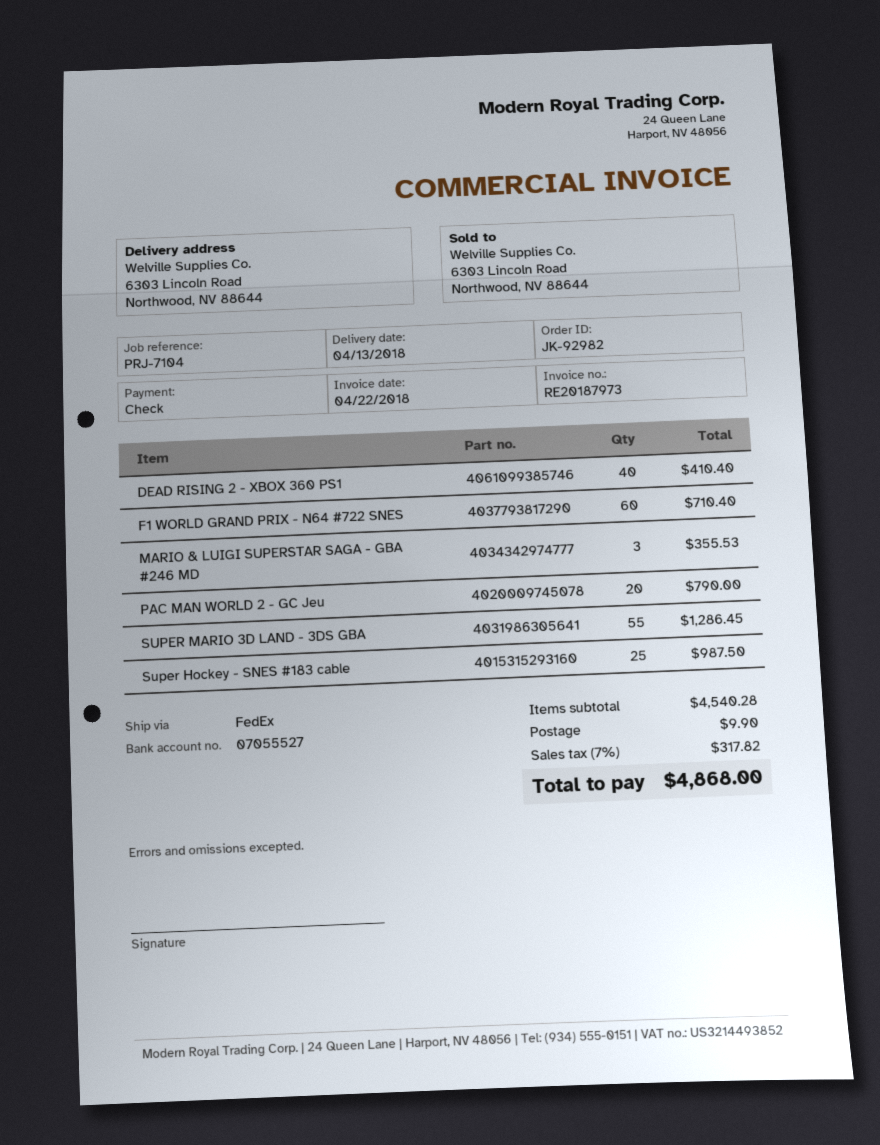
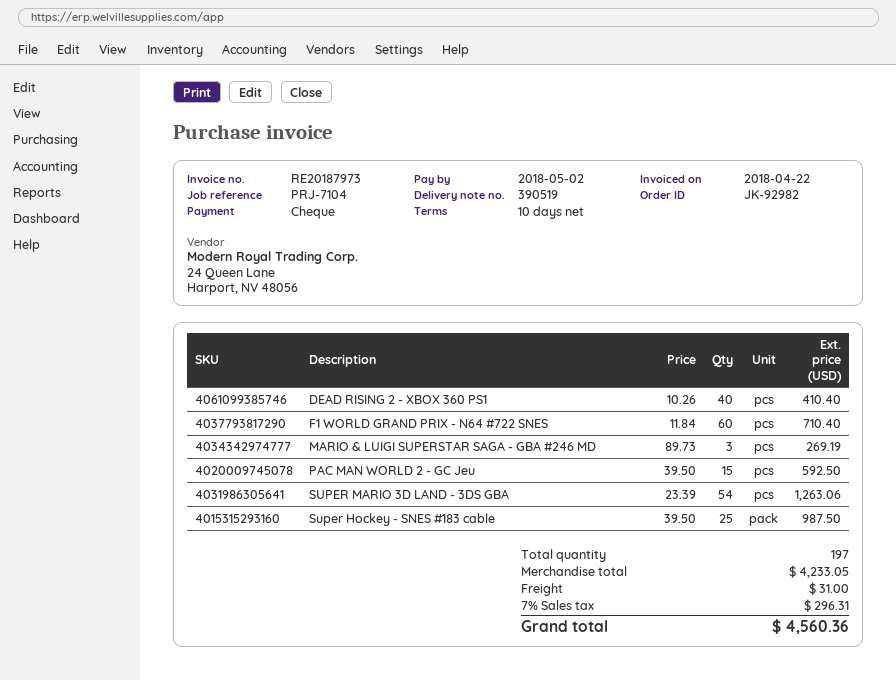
MARIO & LUIGI SUPERSTAR SAGA - GBA #246 MD: 3 for 355.53 -> 3 for 269.19
PAC MAN WORLD 2 - GC Jeu: 20 for 790.00 -> 15 for 592.50
SUPER MARIO 3D LAND - 3DS GBA: 55 for 1286.45 -> 54 for 1263.06
subtotal: 4540.28 -> 4233.05
shipping: 9.90 -> 31.00
tax: 7% = 317.82 -> 7% = 296.31
total: 4868.00 -> 4560.36

